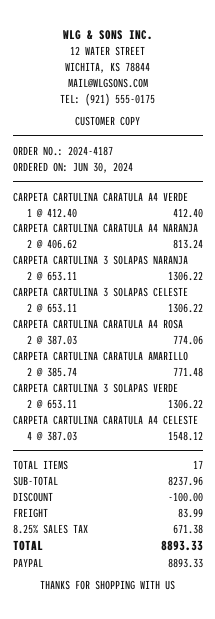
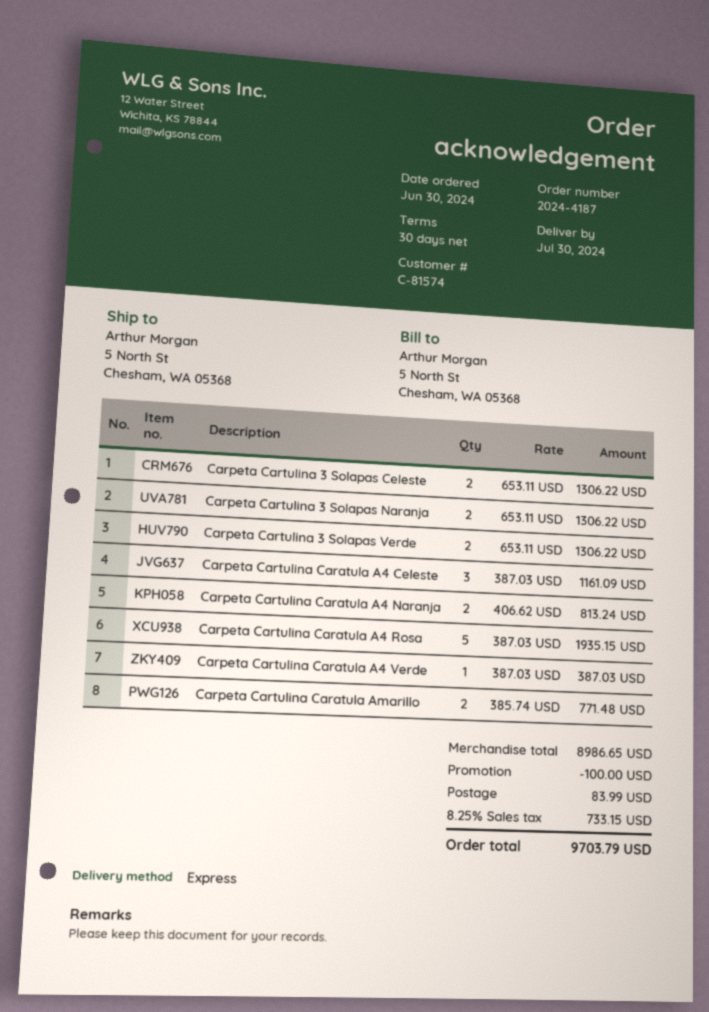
CARPETA CARTULINA CARATULA A4 VERDE: 1 x 412.40 = 412.40 -> 1 x 387.03 = 387.03
CARPETA CARTULINA CARATULA A4 ROSA: 2 x 387.03 = 774.06 -> 5 x 387.03 = 1935.15
CARPETA CARTULINA CARATULA A4 CELESTE: 4 x 387.03 = 1548.12 -> 3 x 387.03 = 1161.09
subtotal: 8237.96 -> 8986.65
tax: 8.25% = 671.38 -> 8.25% = 733.15
total: 8893.33 -> 9703.79

